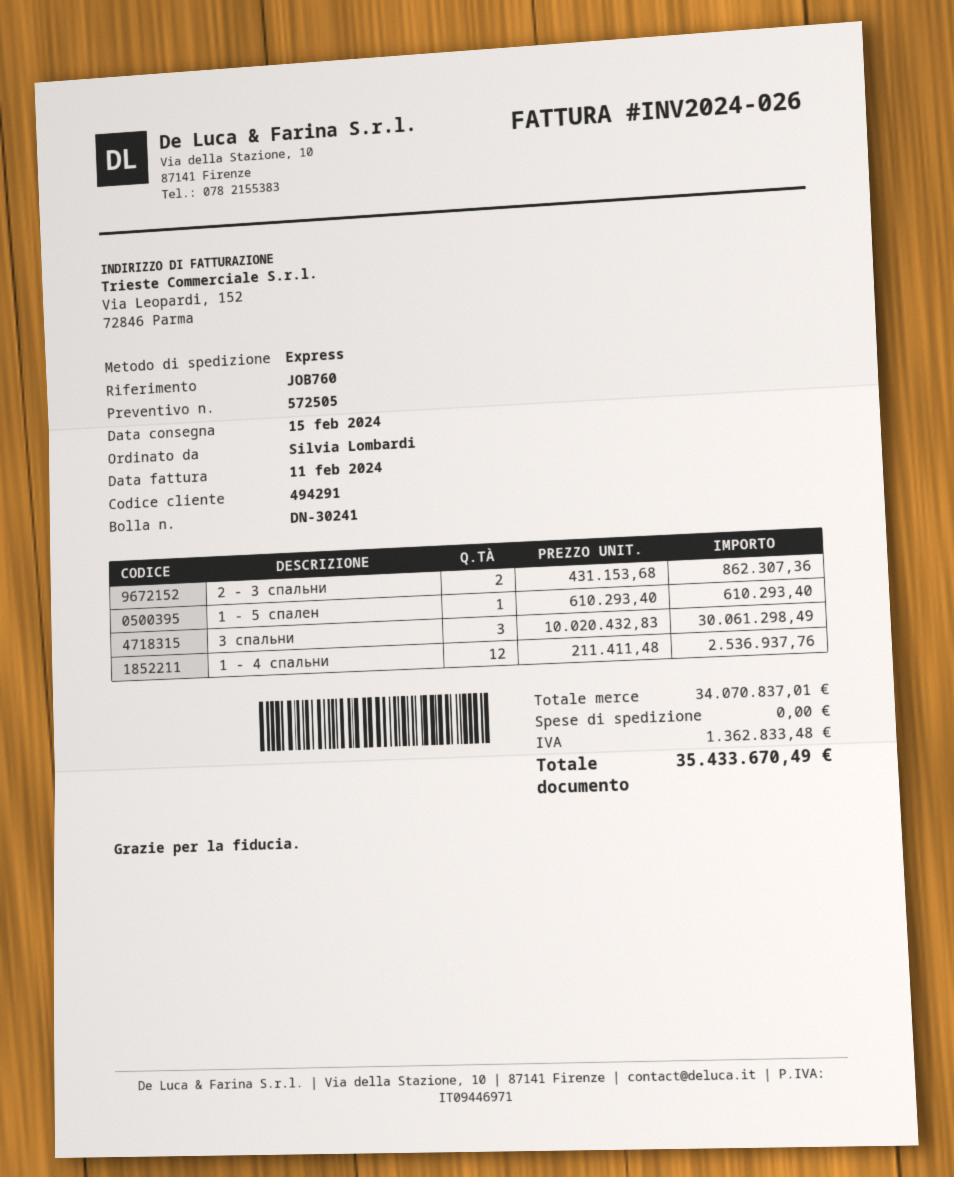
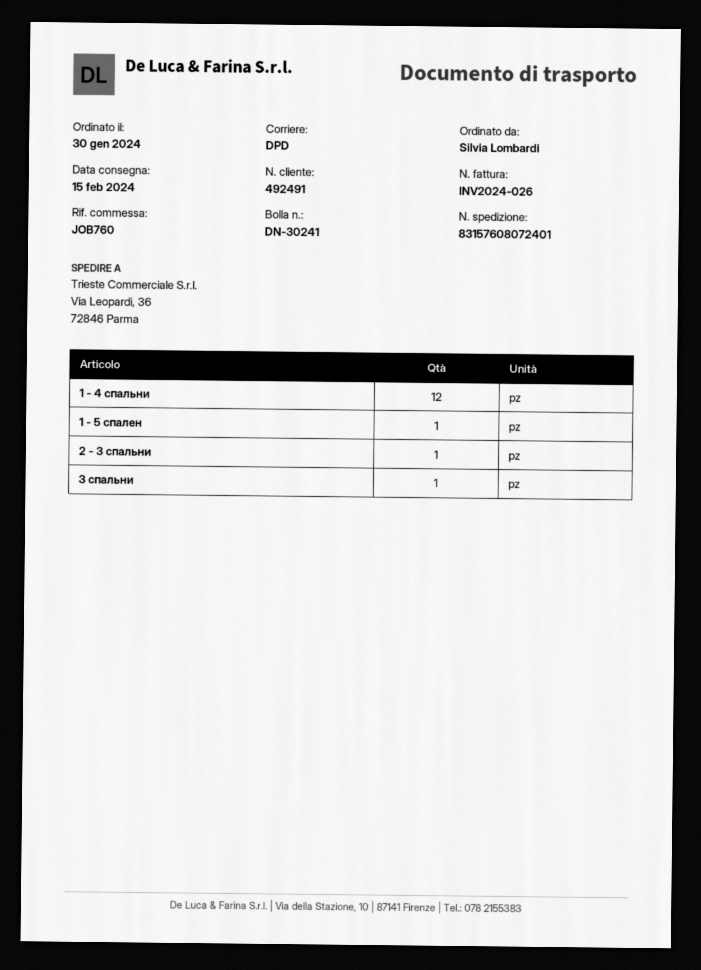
customer number: 494291 -> 492491
shipping method: express -> DPD
2 - 3 спальни: 2 -> 1
3 спальни: 3 -> 1

